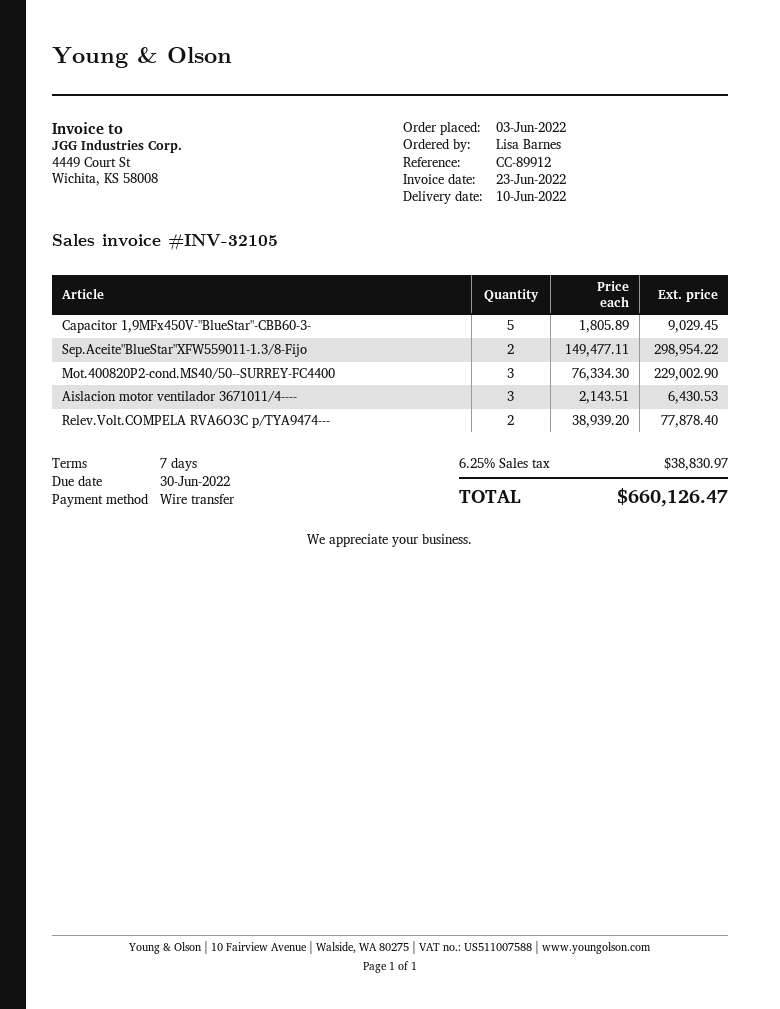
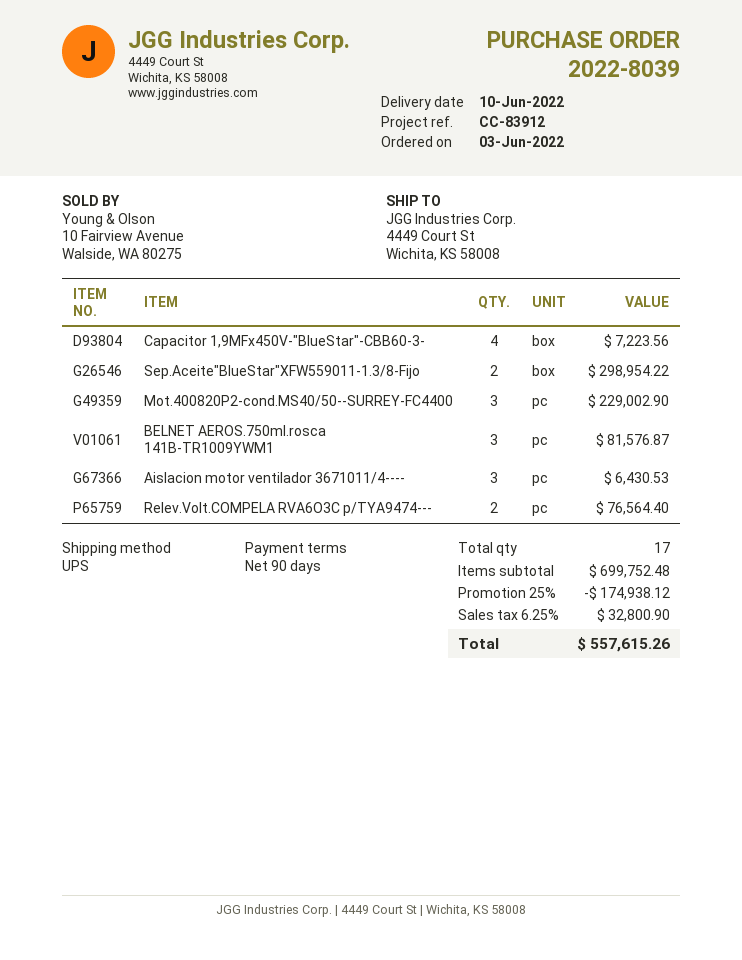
payment terms: 7 days -> 90 days
reference: CC-89912 -> CC-83912
Capacitor 1,9MFx450V-"BlueStar"-CBB60-3-: 5 for 9029.45 -> 4 for 7223.56
Relev.Volt.COMPELA RVA6O3C p/TYA9474---: 2 for 77878.40 -> 2 for 76564.40
BELNET AEROS.750ml.rosca 141B-TR1009YWM1: none -> 3 for 81576.87
discount: none -> 25% = 174938.12
tax: 6.25% = 38830.97 -> 6.25% = 32800.90
total: 660126.47 -> 557615.26

